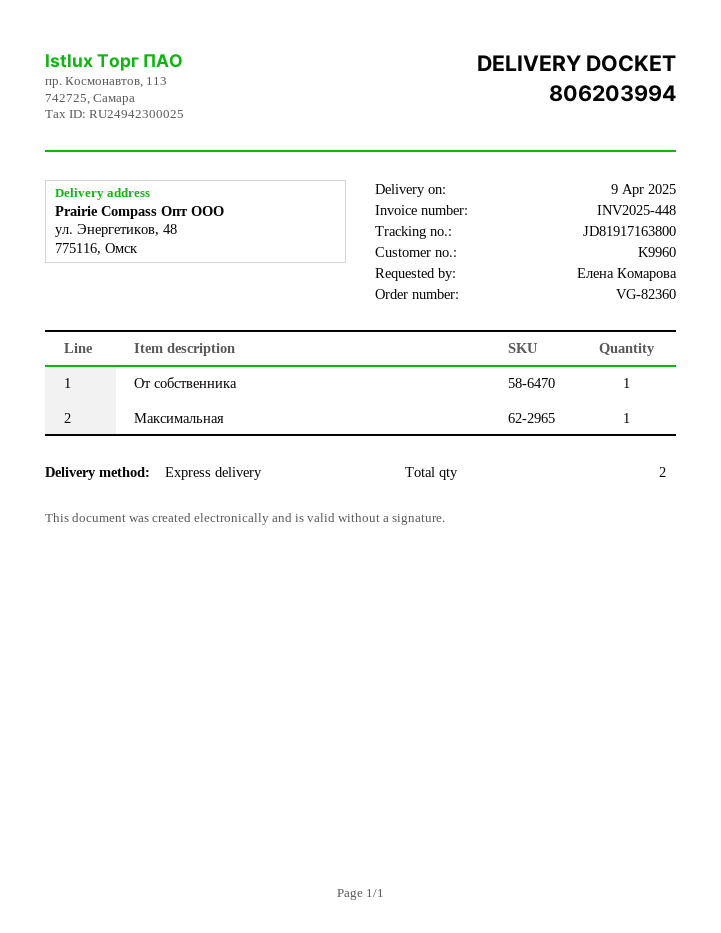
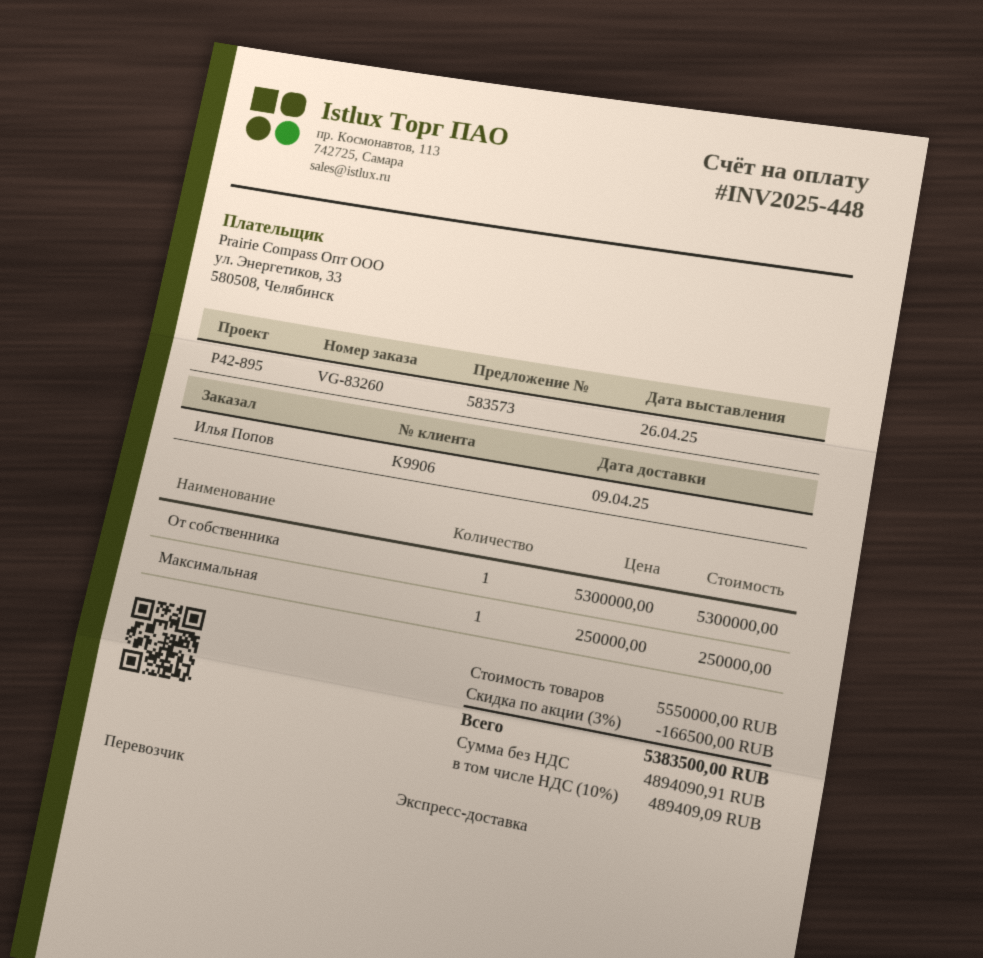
order number: VG-82360 -> VG-83260
customer number: K9960 -> K9906
ordered by: Елена Комарова -> Илья Попов

